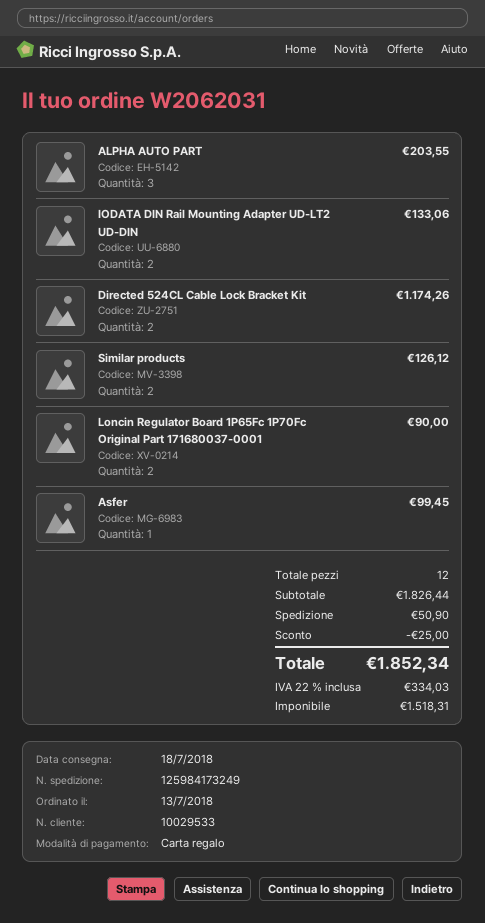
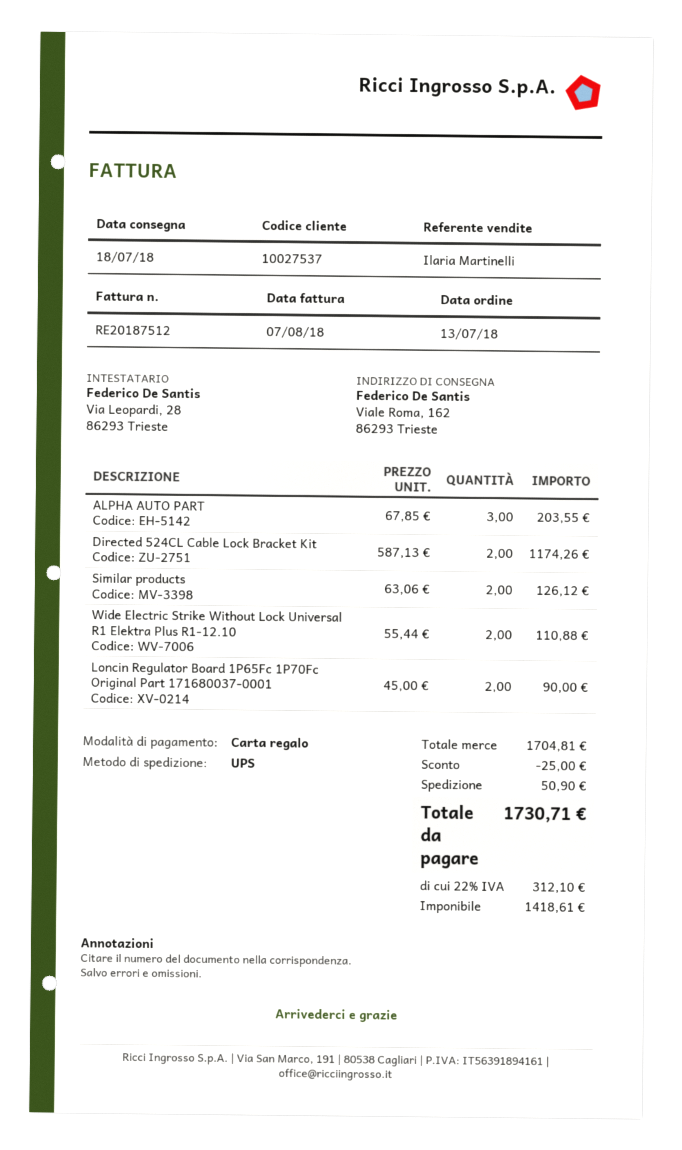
customer number: 10029533 -> 10027537
IODATA DIN Rail Mounting Adapter UD-LT2 UD-DIN: 2 for 133.06 -> none
Asfer: 1 for 99.45 -> none
Wide Electric Strike Without Lock Universal R1 Elektra Plus R1-12.10: none -> 2 for 110.88
subtotal: 1826.44 -> 1704.81
net: 1518.31 -> 1418.61
tax: 22% = 334.03 -> 22% = 312.10
total: 1852.34 -> 1730.71

